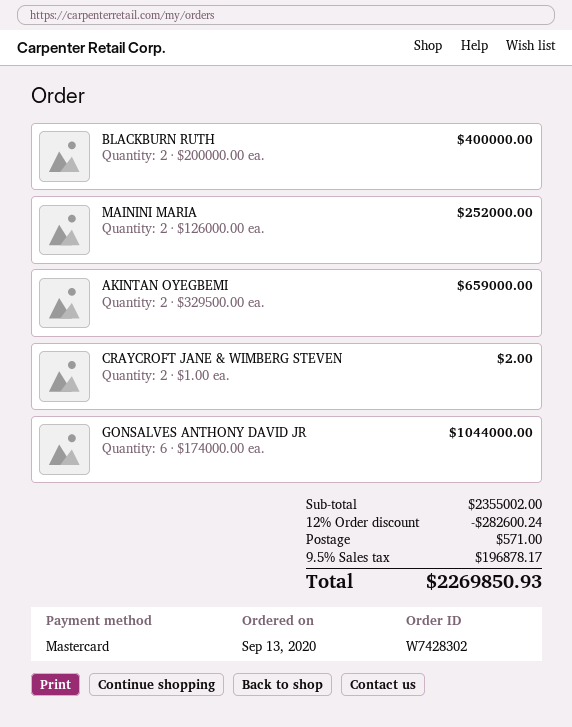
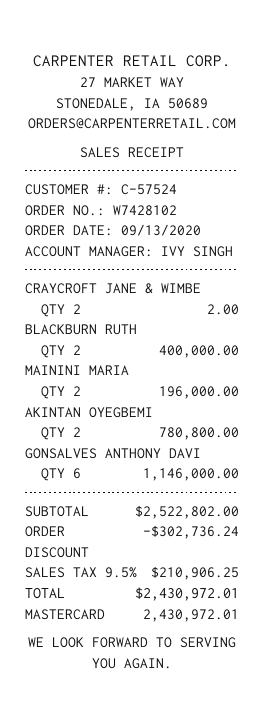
order number: W7428302 -> W7428102
MAININI MARIA: 2 for 252000.00 -> 2 for 196000.00
AKINTAN OYEGBEMI: 2 for 659000.00 -> 2 for 780800.00
GONSALVES ANTHONY DAVID JR: 6 for 1044000.00 -> 6 for 1146000.00
subtotal: 2355002.00 -> 2522802.00
discount: 282600.24 -> 302736.24
shipping: 571.00 -> none
tax: 9.5% = 196878.17 -> 9.5% = 210906.25
total: 2269850.93 -> 2430972.01

